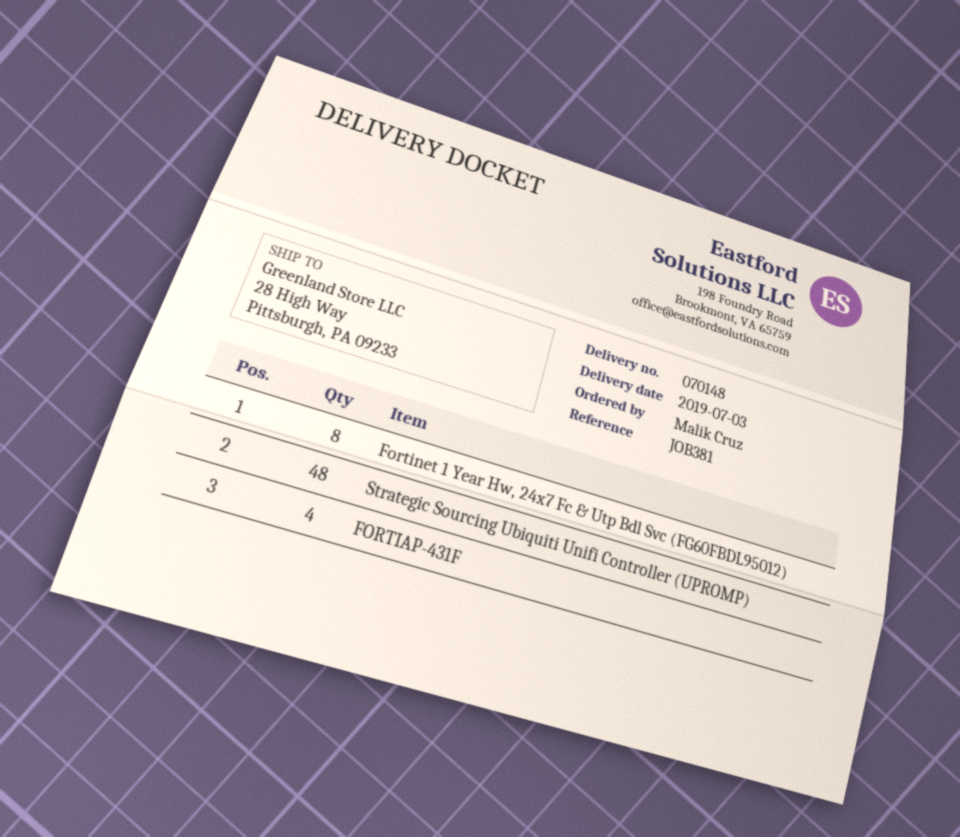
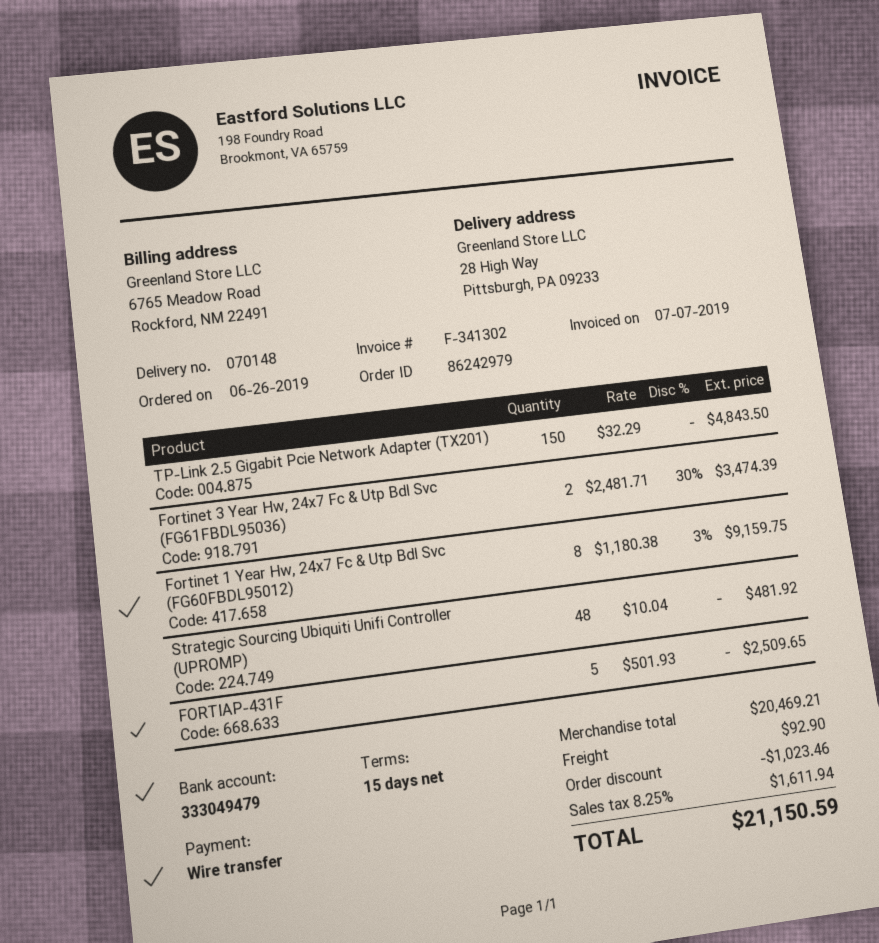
FORTIAP-431F: 4 -> 5
TP-Link 2.5 Gigabit Pcie Network Adapter (TX201): none -> 150
Fortinet 3 Year Hw, 24x7 Fc & Utp Bdl Svc (FG61FBDL95036): none -> 2

